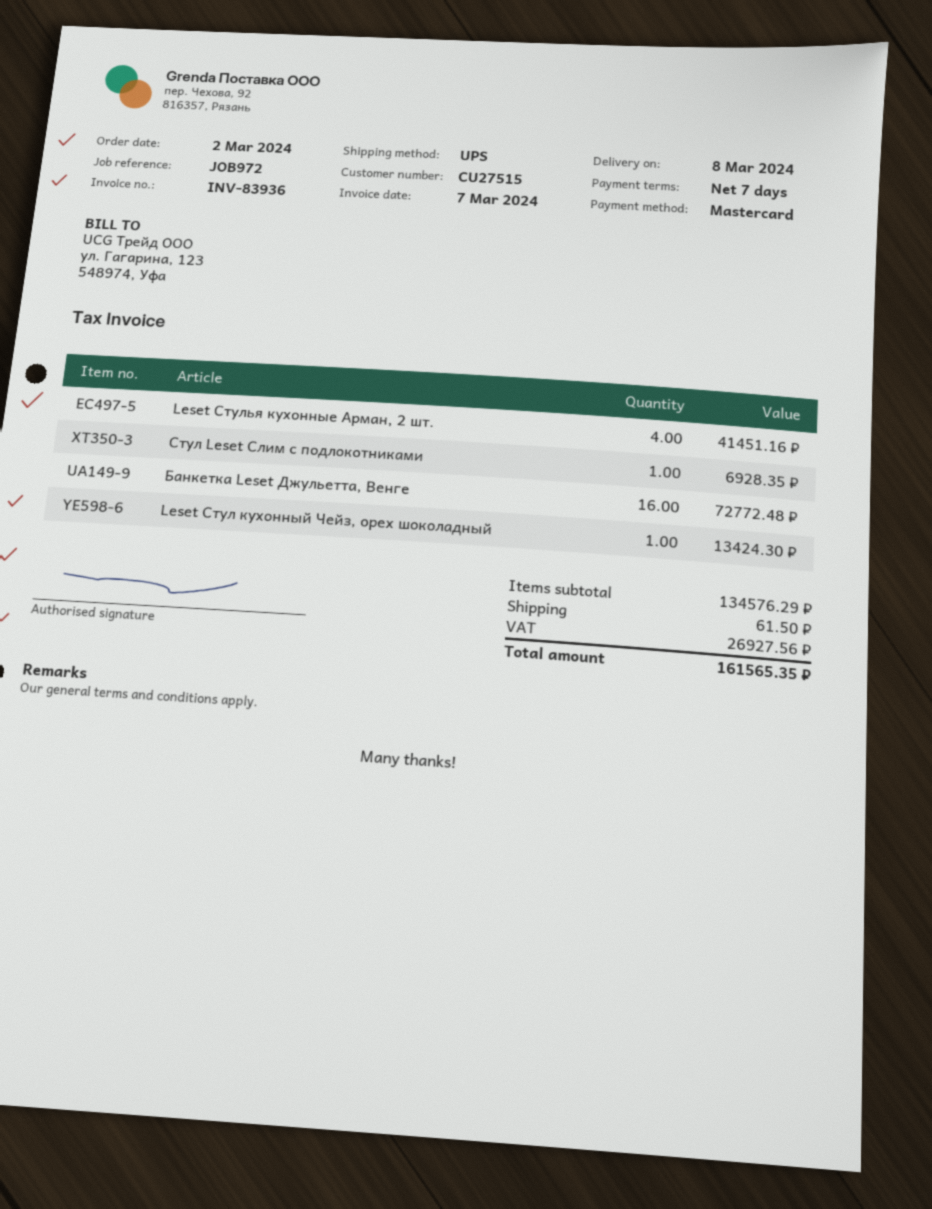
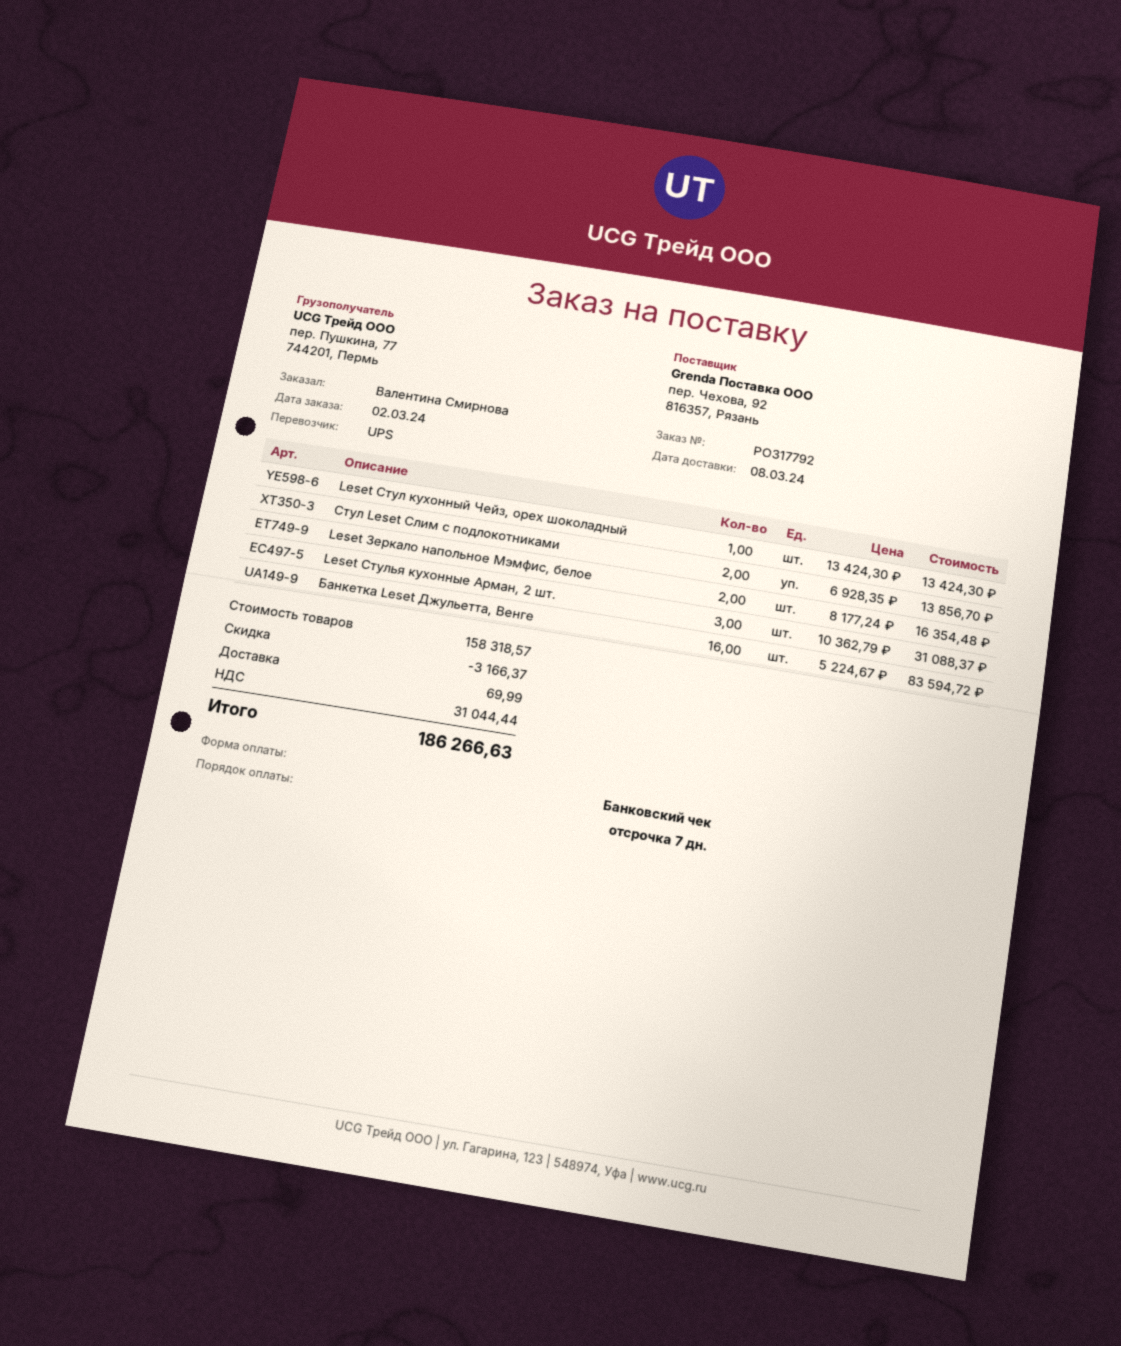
payment method: Mastercard -> cheque
Leset Стулья кухонные Арман, 2 шт.: 4 for 41451.16 -> 3 for 31088.37
Стул Leset Слим с подлокотниками: 1 for 6928.35 -> 2 for 13856.70
Банкетка Leset Джульетта, Венге: 16 for 72772.48 -> 16 for 83594.72
Leset Зеркало напольное Мэмфис, белое: none -> 2 for 16354.48
subtotal: 134576.29 -> 158318.57
discount: none -> 3166.37
shipping: 61.50 -> 69.99
tax: 26927.56 -> 31044.44
total: 161565.35 -> 186266.63

